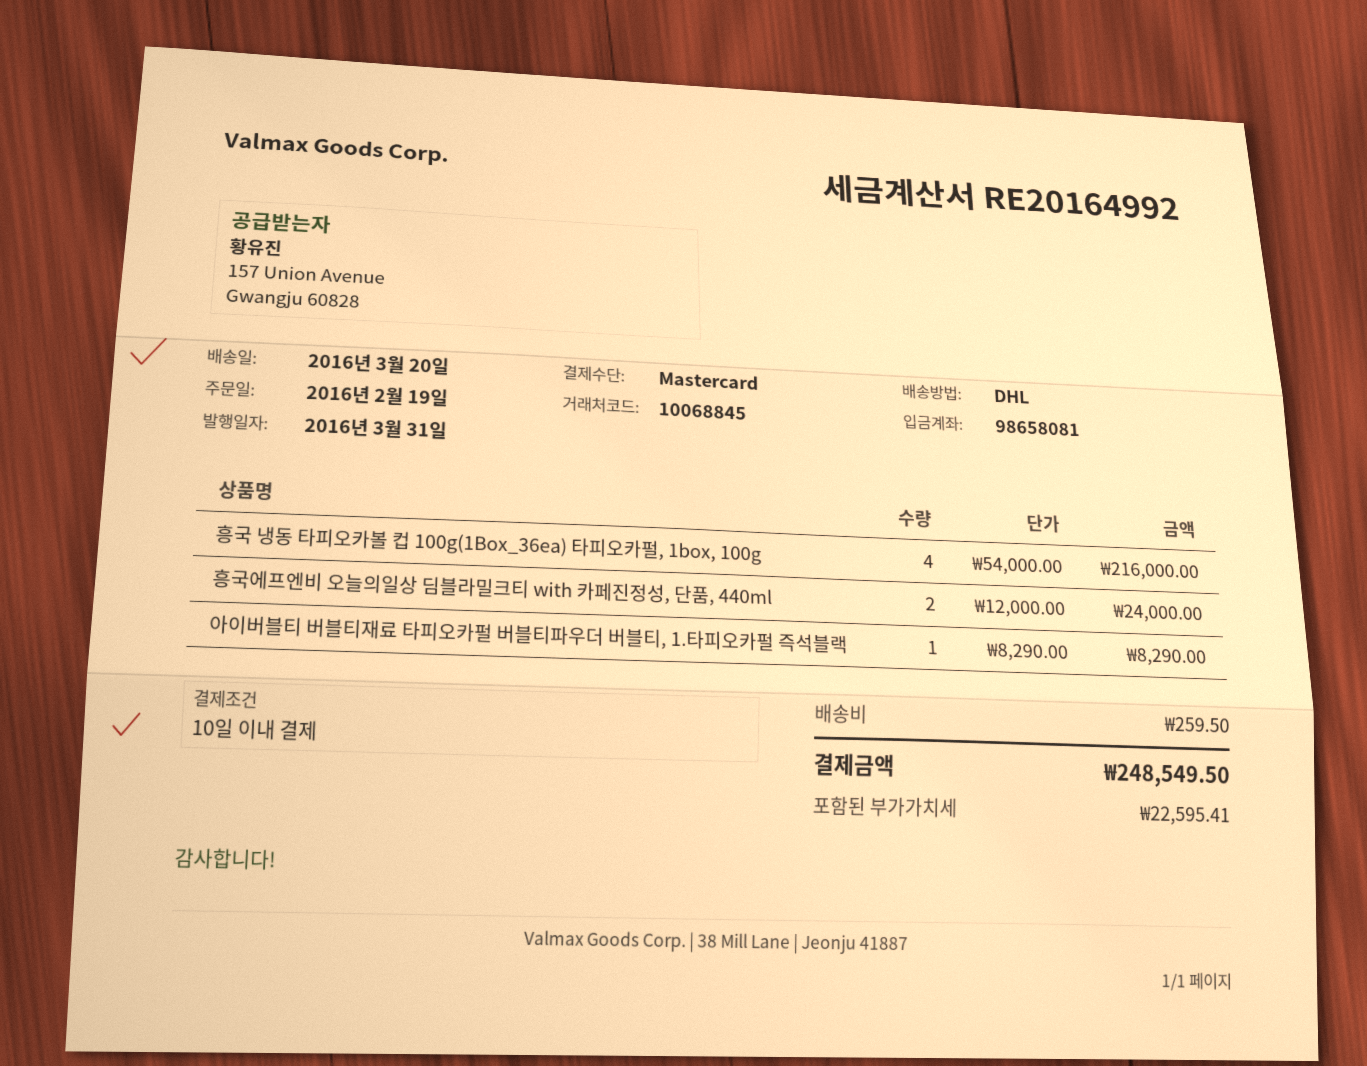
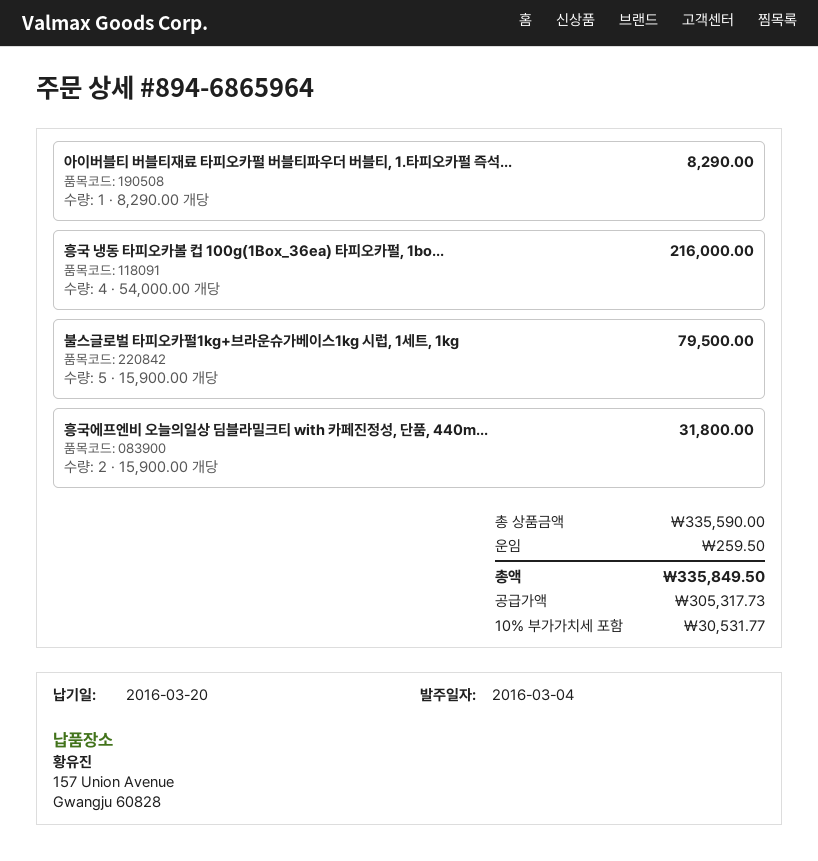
order date: 2016-02-19 -> 2016-03-04
흥국에프엔비 오늘의일상 딤블라밀크티 with 카페진정성, 단품, 440ml: 2 x 12000.00 = 24000.00 -> 2 x 15900.00 = 31800.00
불스글로벌 타피오카펄1kg+브라운슈가베이스1kg 시럽, 1세트, 1kg: none -> 5 x 15900.00 = 79500.00
tax: 22595.41 -> 30531.77
total: 248549.50 -> 335849.50

